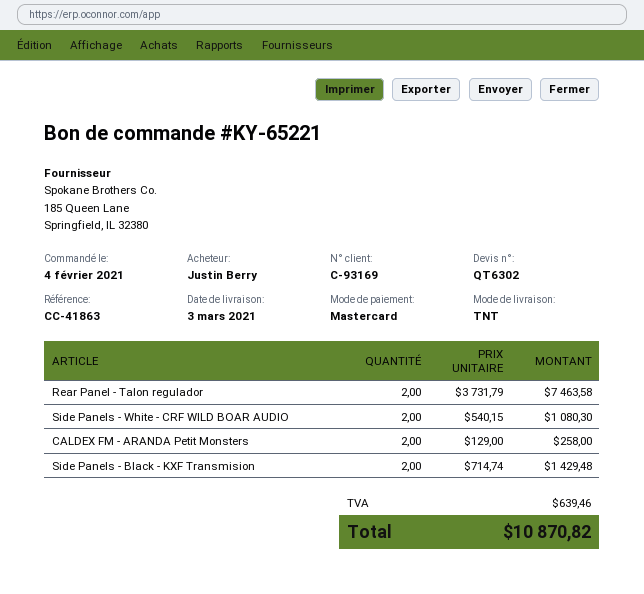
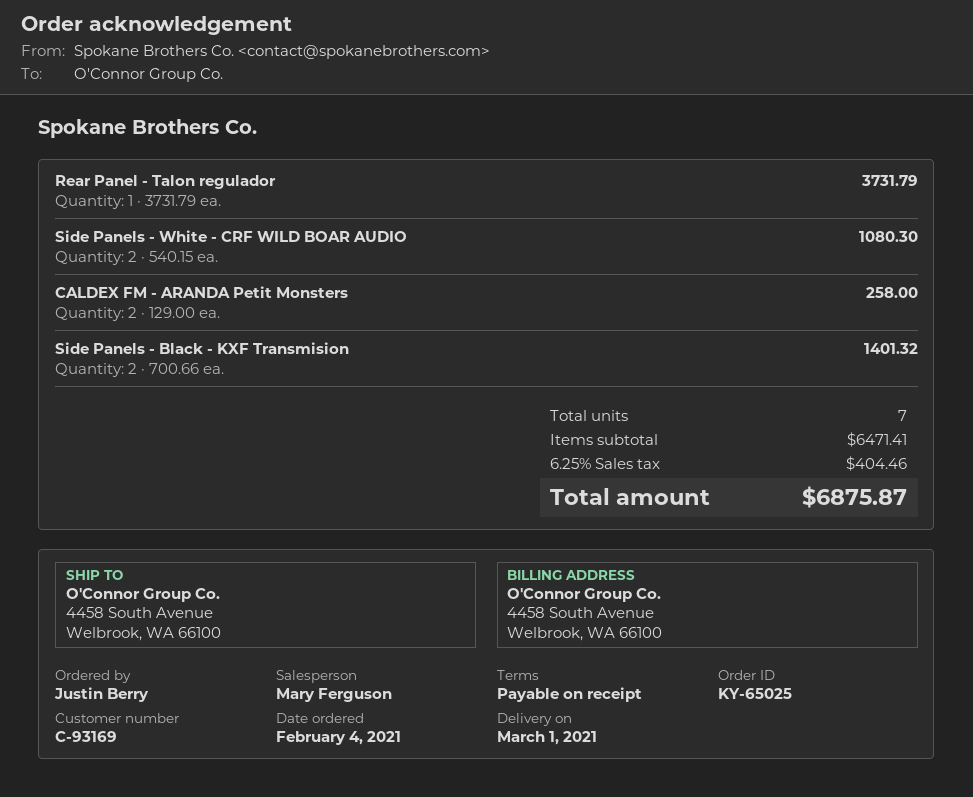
order number: KY-65221 -> KY-65025
delivery date: 2021-03-03 -> 2021-03-01
Rear Panel - Talon regulador: 2 x 3731.79 = 7463.58 -> 1 x 3731.79 = 3731.79
Side Panels - Black - KXF Transmision: 2 x 714.74 = 1429.48 -> 2 x 700.66 = 1401.32
tax: 639.46 -> 404.46
total: 10870.82 -> 6875.87

